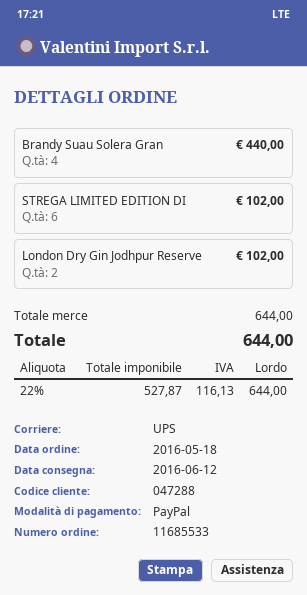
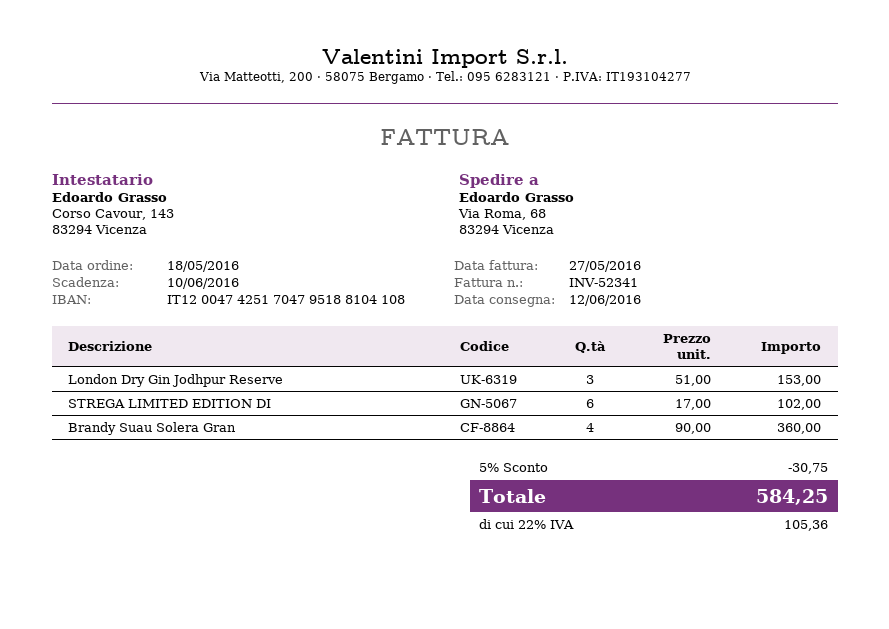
Brandy Suau Solera Gran: 4 for 440.00 -> 4 for 360.00
London Dry Gin Jodhpur Reserve: 2 for 102.00 -> 3 for 153.00
discount: none -> 5% = 30.75
tax: 22% = 116.13 -> 22% = 105.36
total: 644.00 -> 584.25

